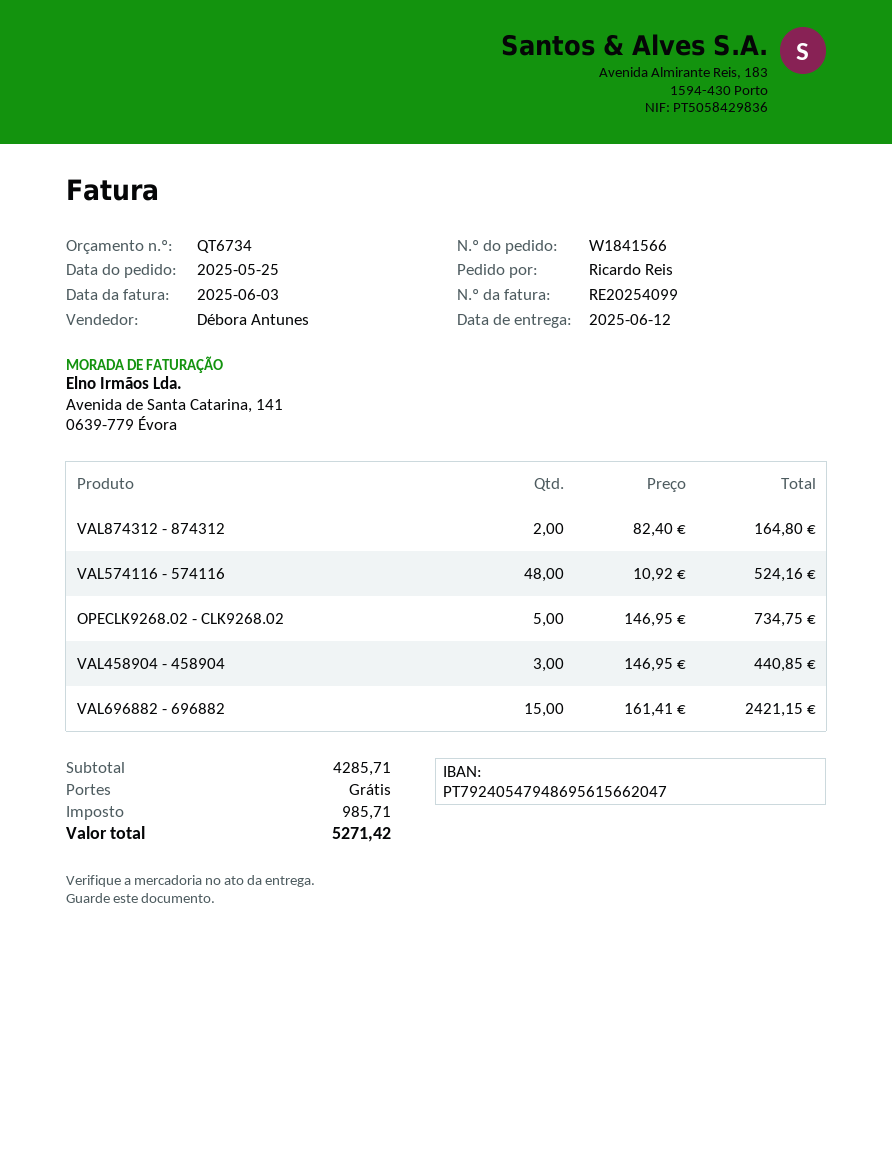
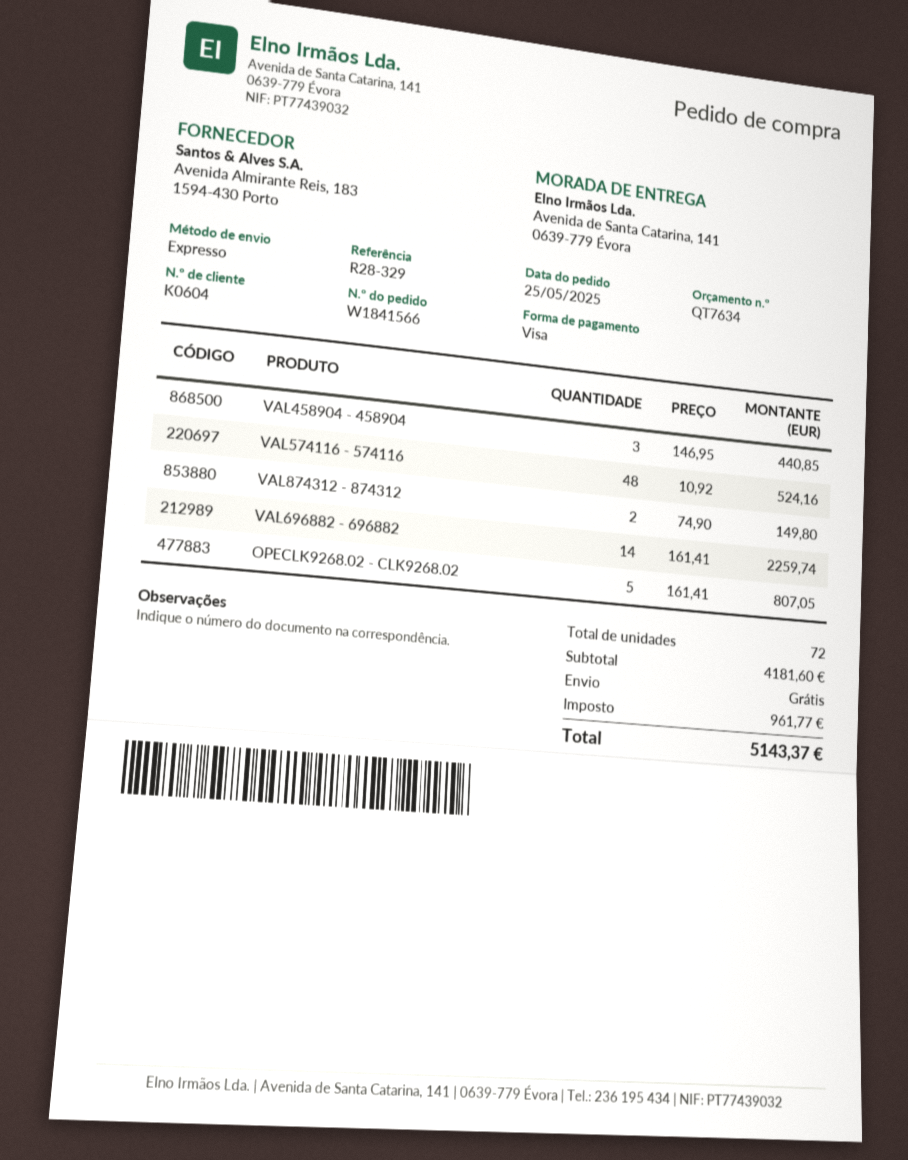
quote number: QT6734 -> QT7634
VAL874312 - 874312: 2 x 82.40 = 164.80 -> 2 x 74.90 = 149.80
OPECLK9268.02 - CLK9268.02: 5 x 146.95 = 734.75 -> 5 x 161.41 = 807.05
VAL696882 - 696882: 15 x 161.41 = 2421.15 -> 14 x 161.41 = 2259.74
subtotal: 4285.71 -> 4181.60
tax: 985.71 -> 961.77
total: 5271.42 -> 5143.37

